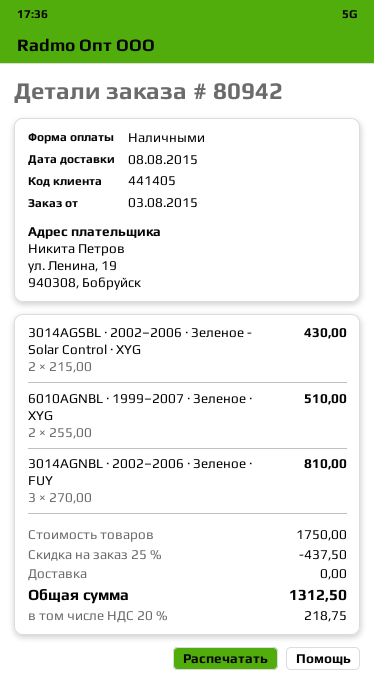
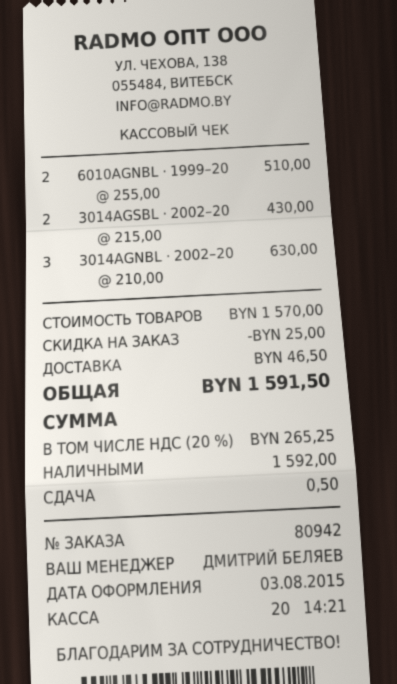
3014AGNBL · 2002–2006 · Зеленое · FUY: 3 x 270.00 = 810.00 -> 3 x 210.00 = 630.00
subtotal: 1750.00 -> 1570.00
discount: 437.50 -> 25.00
shipping: 0.00 -> 46.50
tax: 20% = 218.75 -> 20% = 265.25
total: 1312.50 -> 1591.50

